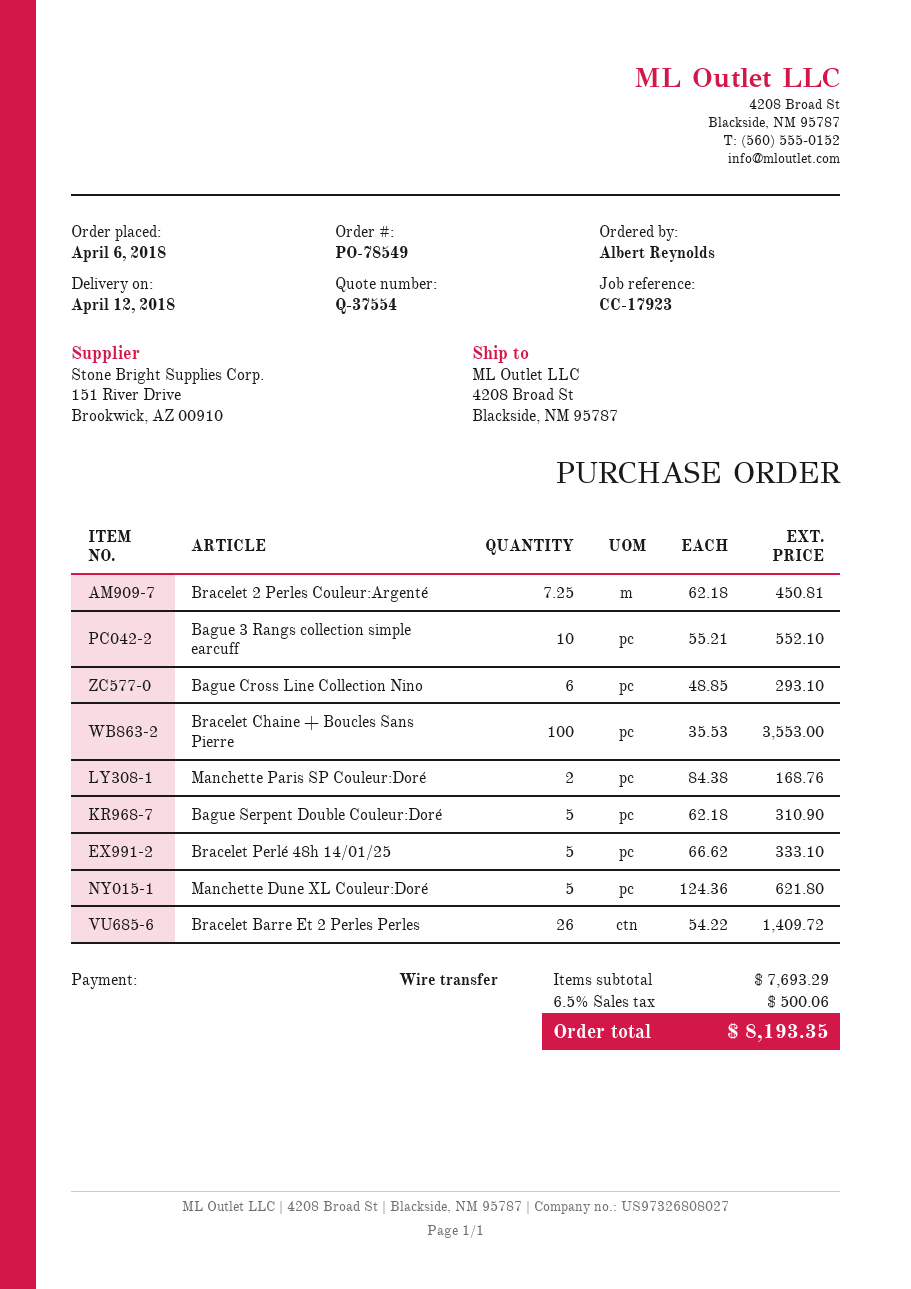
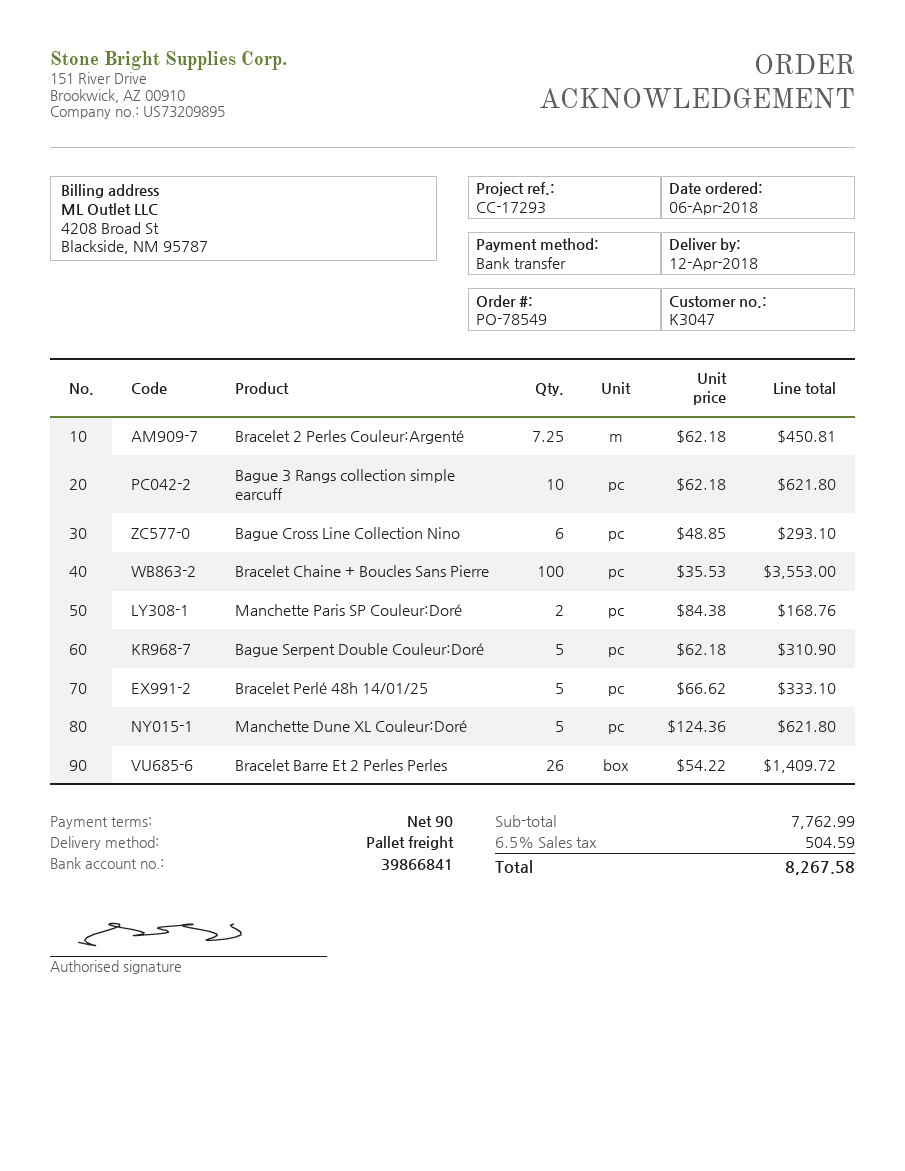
reference: CC-17923 -> CC-17293
Bague 3 Rangs collection simple earcuff: 10 x 55.21 = 552.10 -> 10 x 62.18 = 621.80
subtotal: 7693.29 -> 7762.99
tax: 6.5% = 500.06 -> 6.5% = 504.59
total: 8193.35 -> 8267.58

